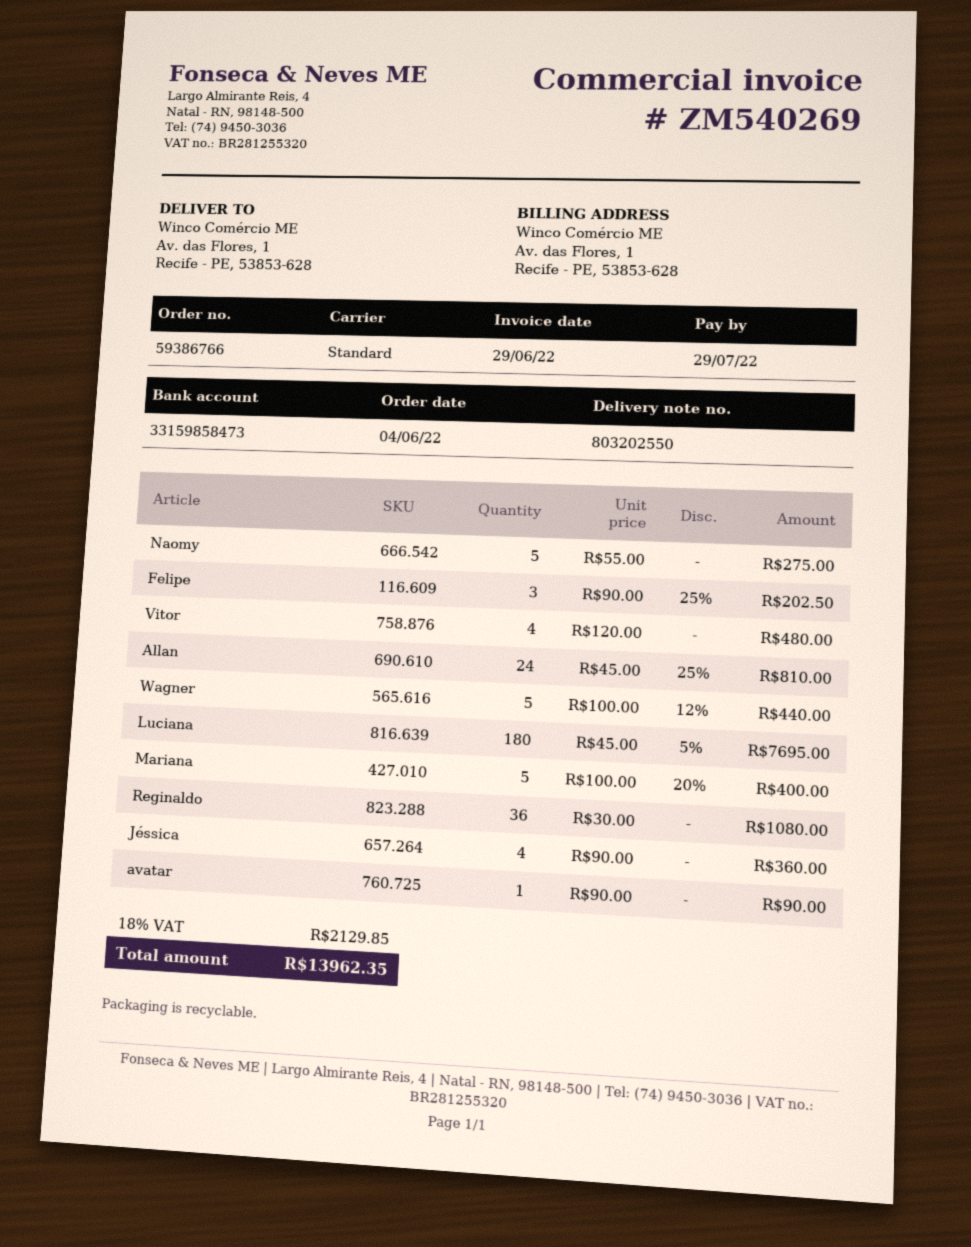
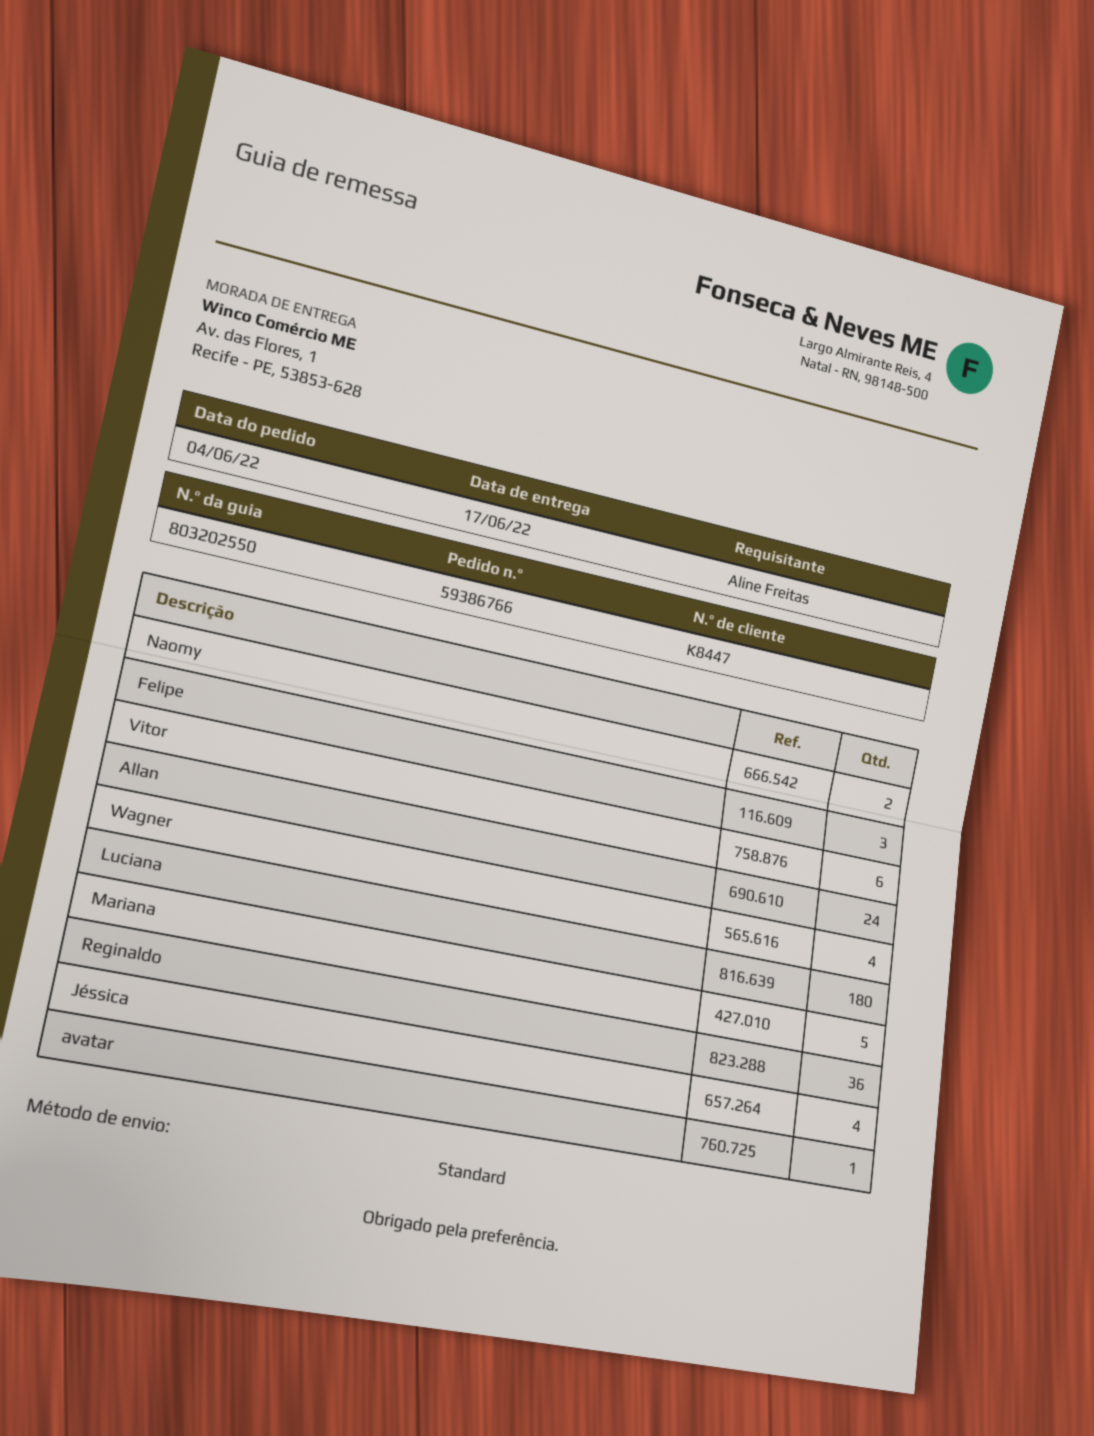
Naomy: 5 -> 2
Vitor: 4 -> 6
Wagner: 5 -> 4

